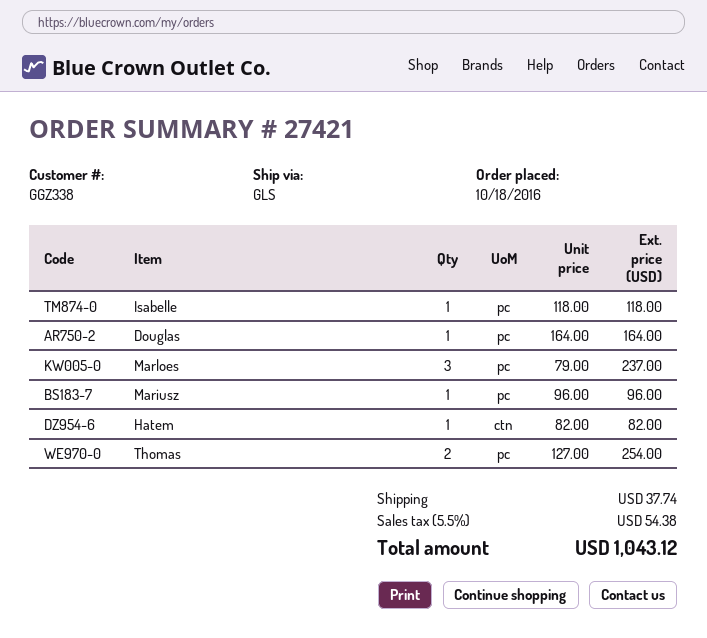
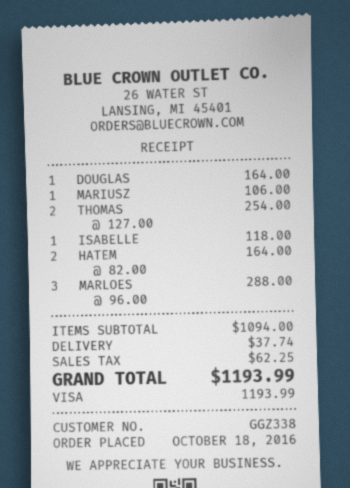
Marloes: 3 x 79.00 = 237.00 -> 3 x 96.00 = 288.00
Mariusz: 1 x 96.00 = 96.00 -> 1 x 106.00 = 106.00
Hatem: 1 x 82.00 = 82.00 -> 2 x 82.00 = 164.00
tax: 54.38 -> 62.25
total: 1043.12 -> 1193.99

